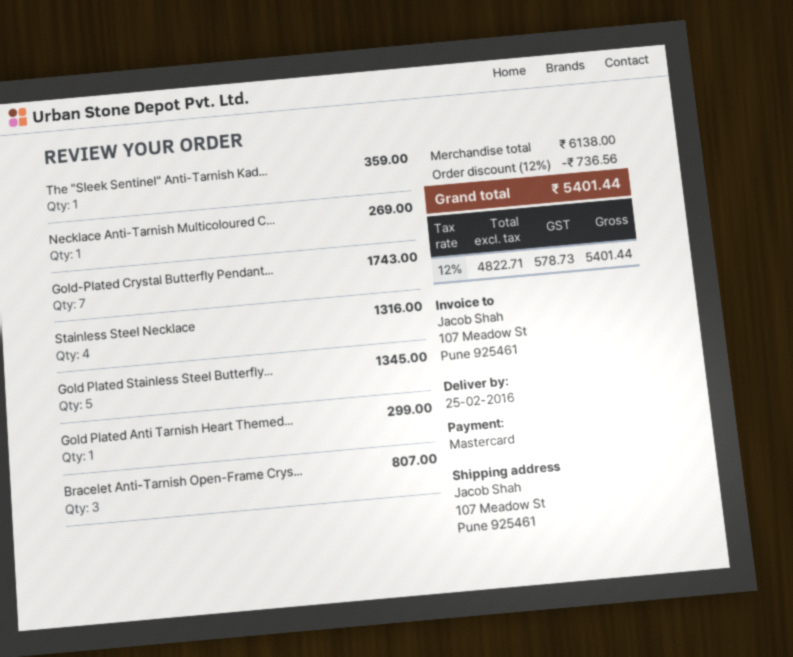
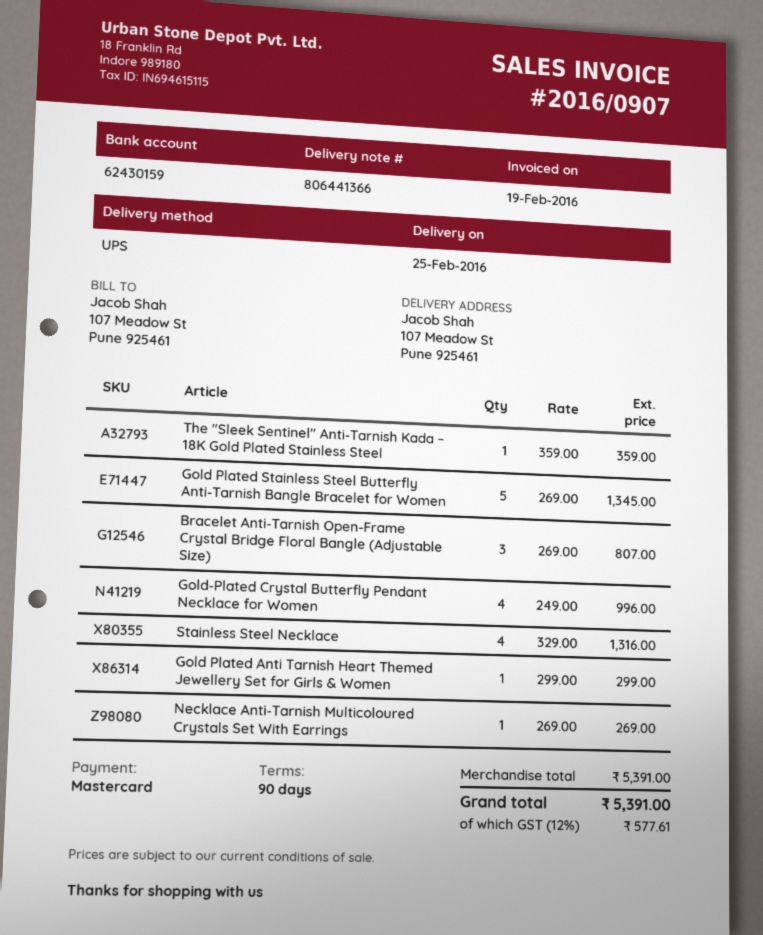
Gold-Plated Crystal Butterfly Pendant...: 7 for 1743.00 -> 4 for 996.00
subtotal: 6138.00 -> 5391.00
discount: 12% = 736.56 -> none
tax: 12% = 578.73 -> 12% = 577.61
total: 5401.44 -> 5391.00

